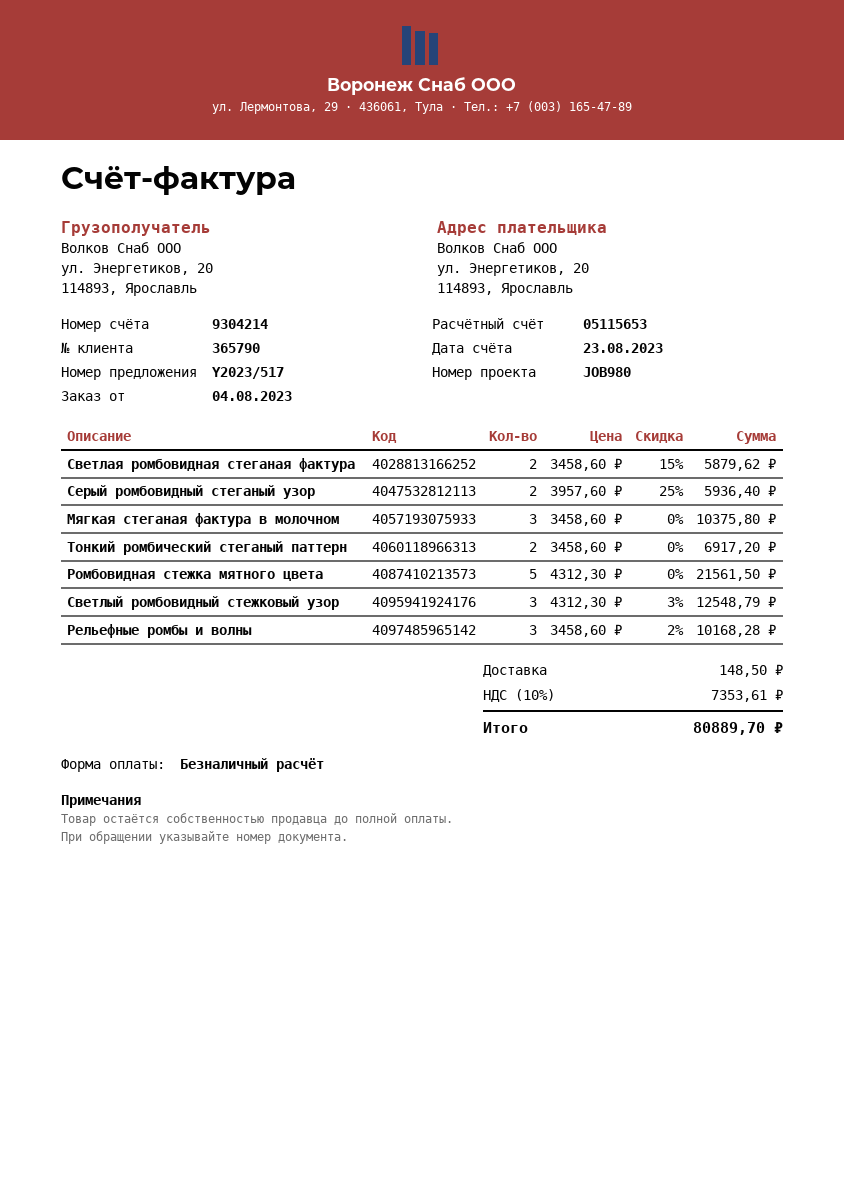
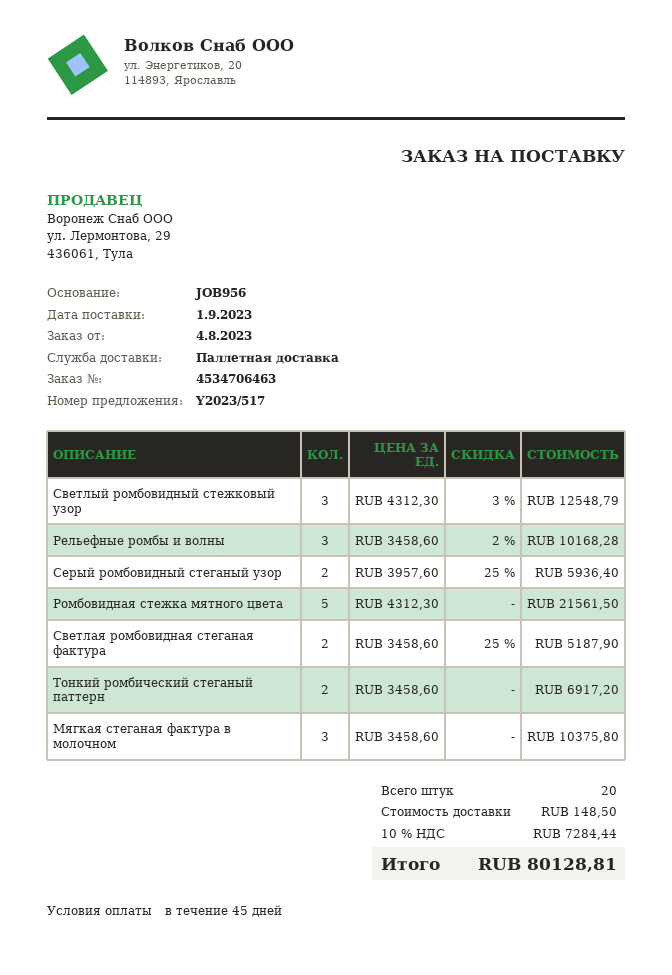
reference: JOB980 -> JOB956
Светлая ромбовидная стеганая фактура: 2 x 3458.60 - 15% = 5879.62 -> 2 x 3458.60 - 25% = 5187.90
tax: 10% = 7353.61 -> 10% = 7284.44
total: 80889.70 -> 80128.81

